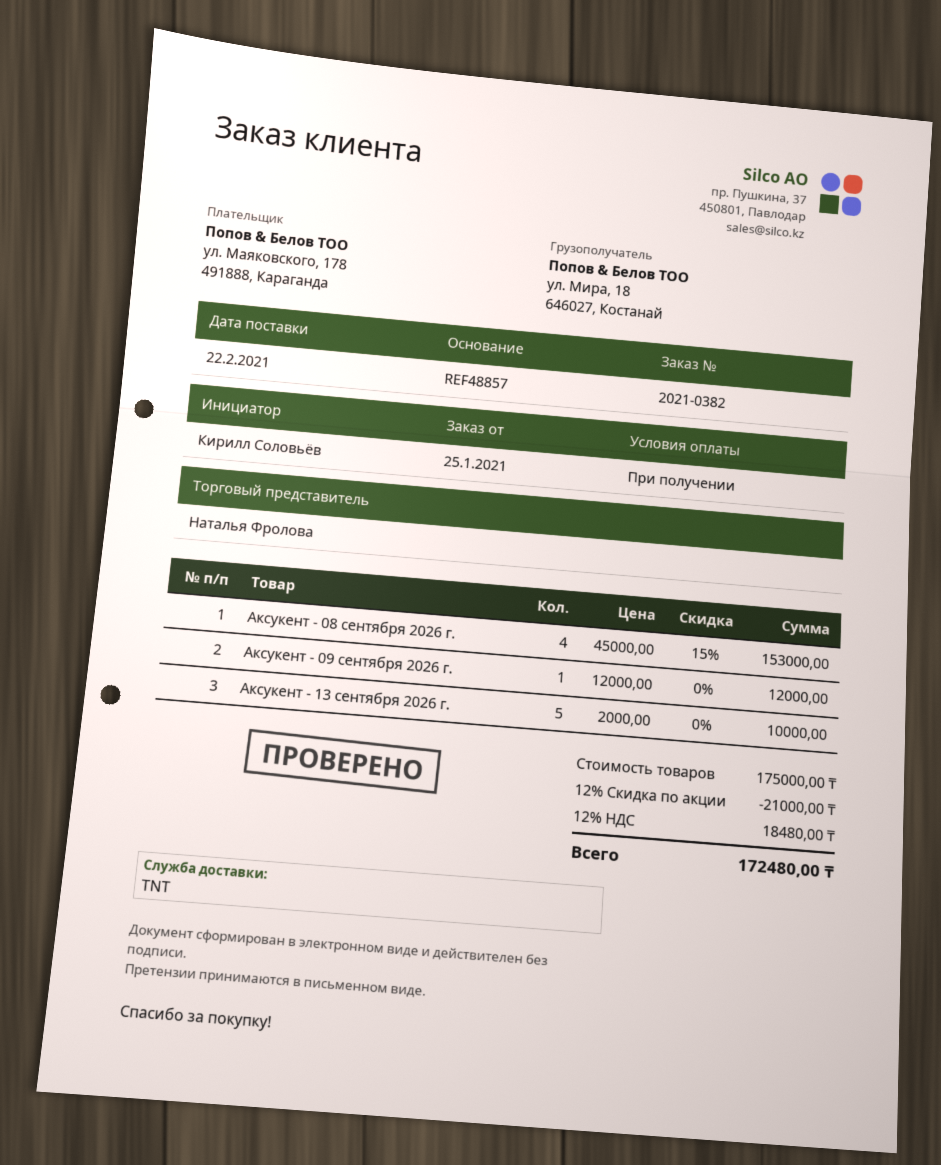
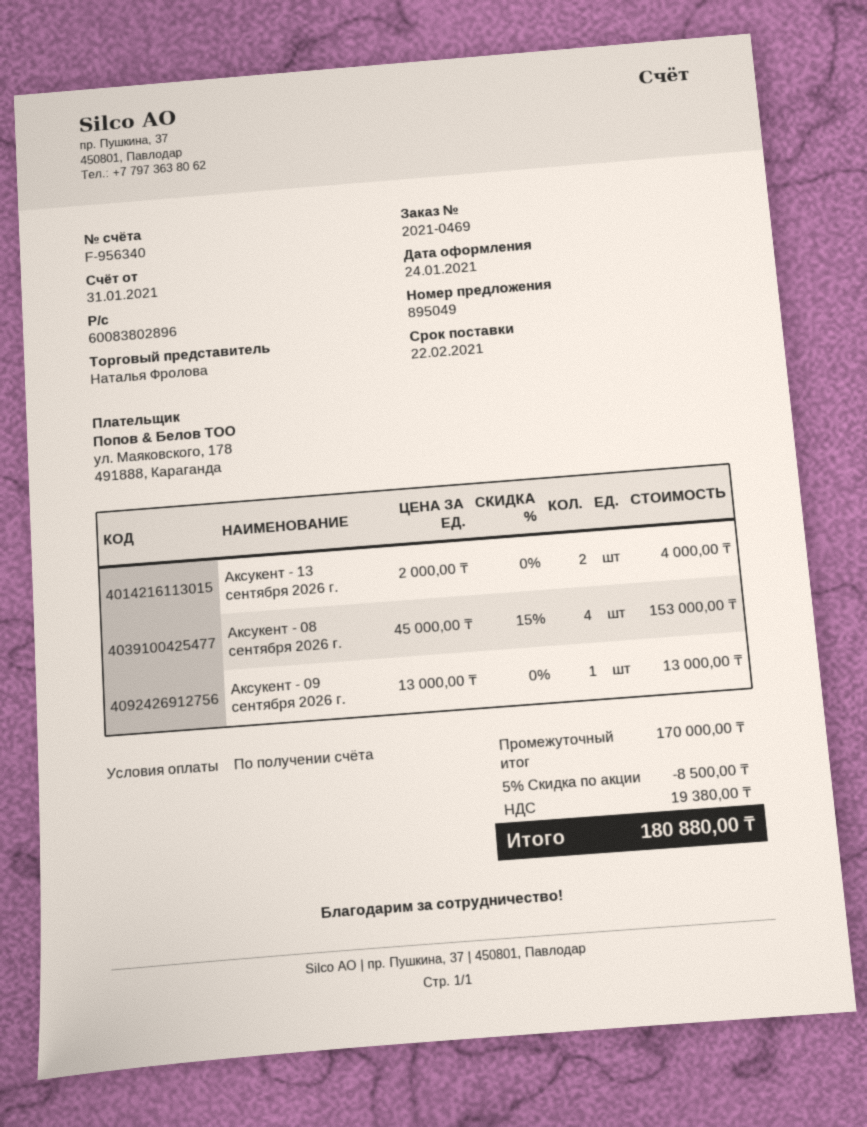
order number: 2021-0382 -> 2021-0469
order date: 2021-01-25 -> 2021-01-24
Аксукент - 09 сентября 2026 г.: 1 x 12000.00 = 12000.00 -> 1 x 13000.00 = 13000.00
Аксукент - 13 сентября 2026 г.: 5 x 2000.00 = 10000.00 -> 2 x 2000.00 = 4000.00
subtotal: 175000.00 -> 170000.00
discount: 12% = 21000.00 -> 5% = 8500.00
tax: 18480.00 -> 19380.00
total: 172480.00 -> 180880.00

